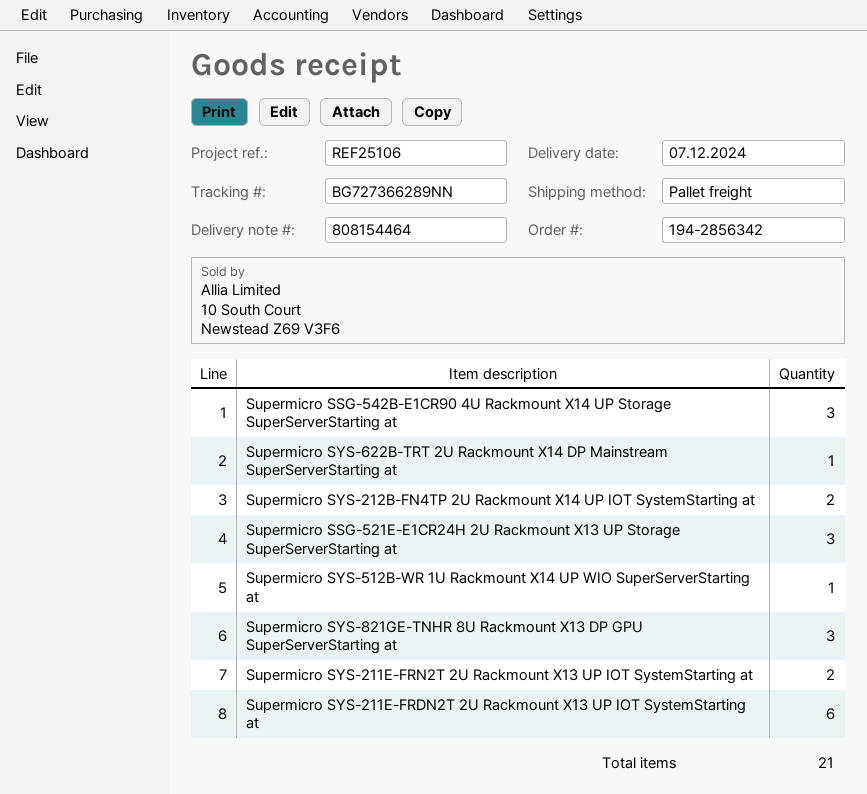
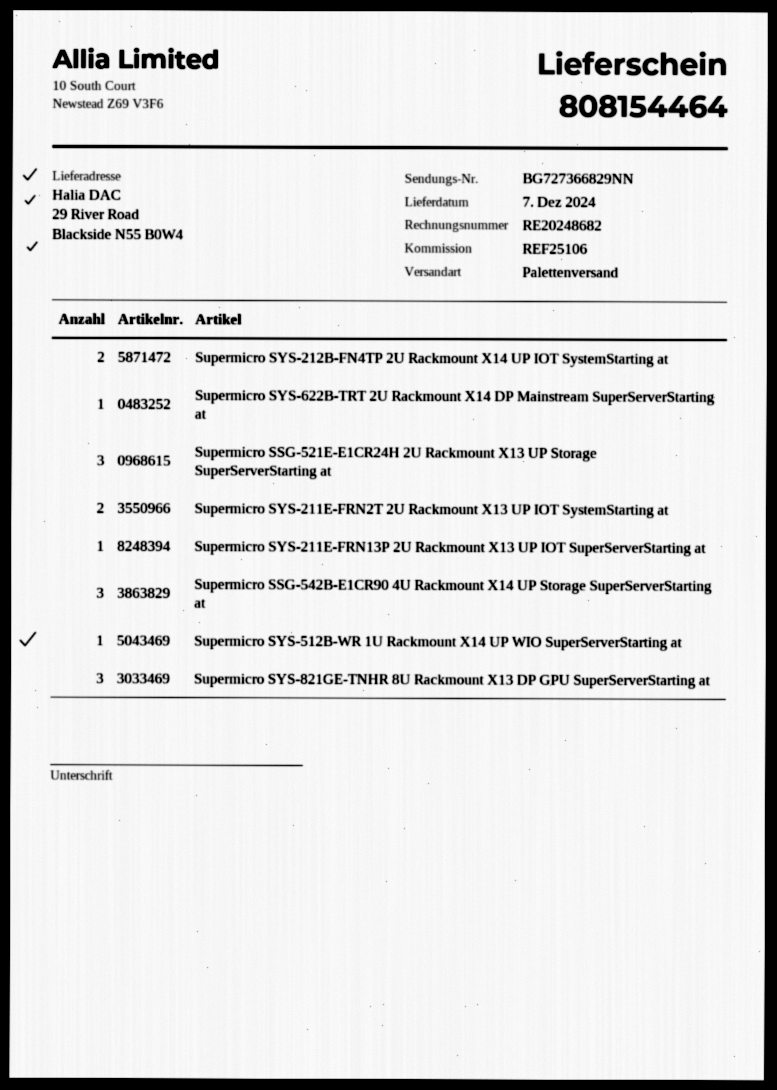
tracking number: BG727366289NN -> BG727366829NN
Supermicro SYS-211E-FRDN2T 2U Rackmount X13 UP IOT SystemStarting at: 6 -> none
Supermicro SYS-211E-FRN13P 2U Rackmount X13 UP IOT SuperServerStarting at: none -> 1

